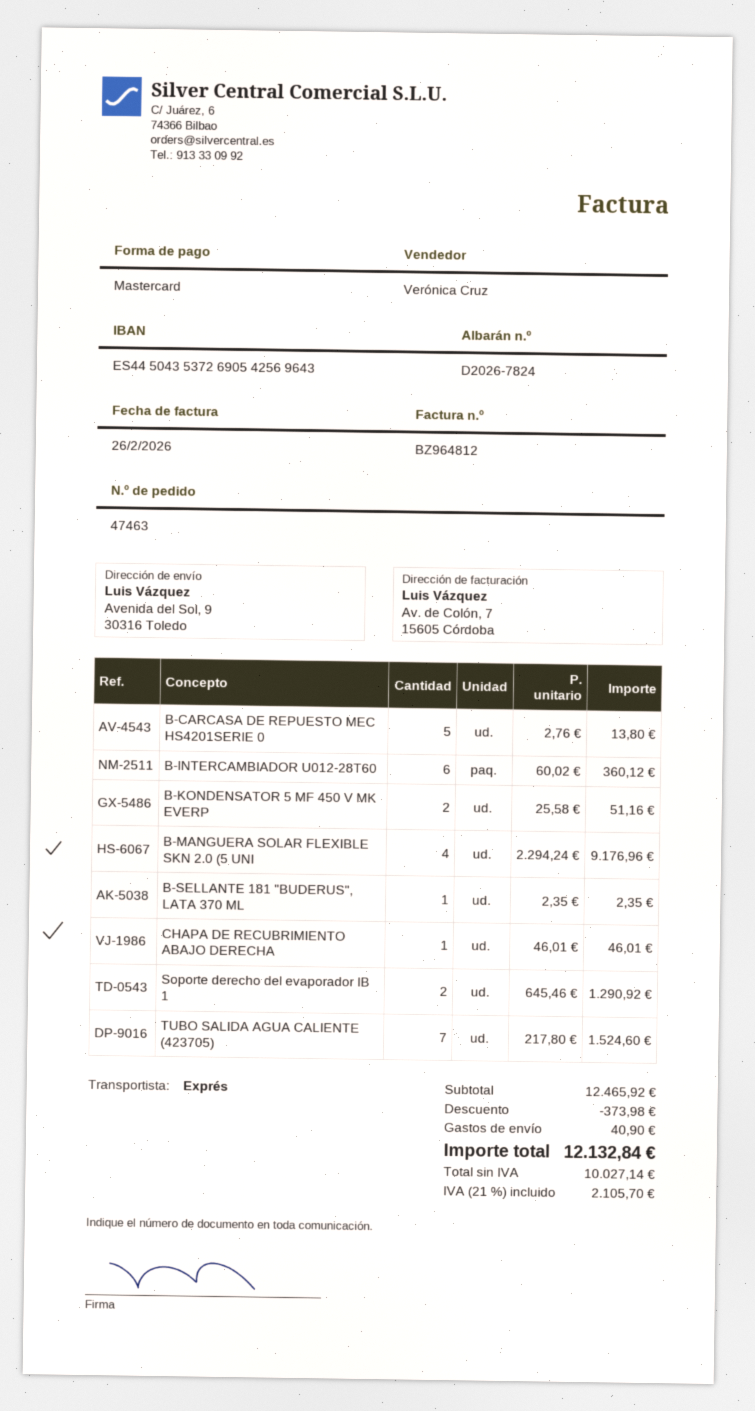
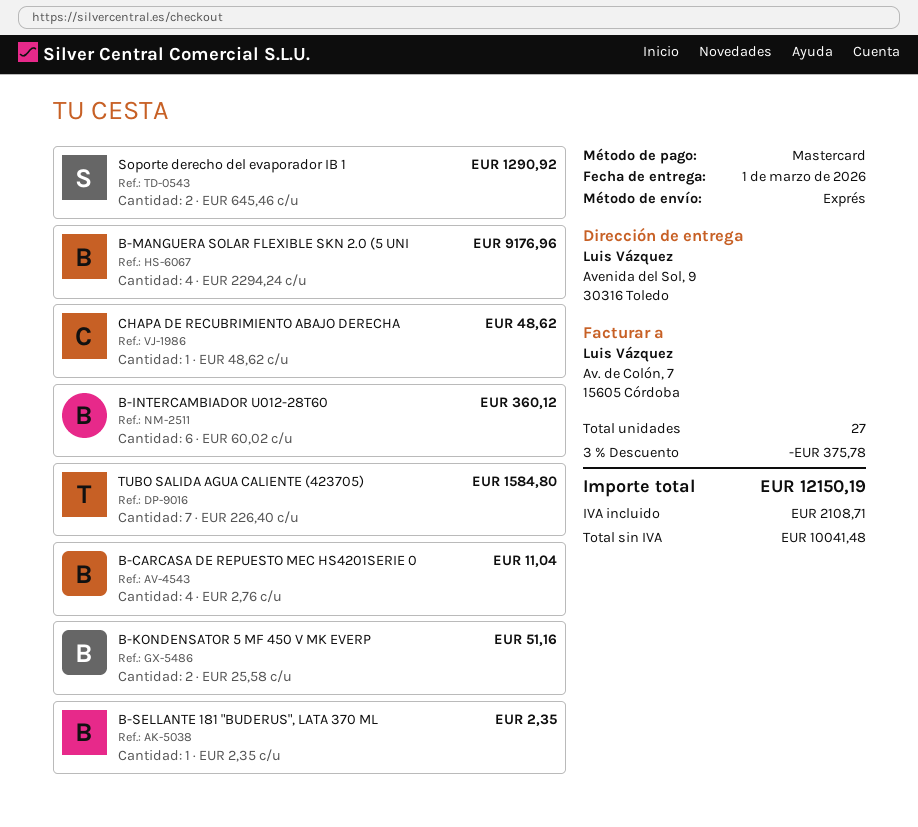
B-CARCASA DE REPUESTO MEC HS4201SERIE 0: 5 x 2.76 = 13.80 -> 4 x 2.76 = 11.04
CHAPA DE RECUBRIMIENTO ABAJO DERECHA: 1 x 46.01 = 46.01 -> 1 x 48.62 = 48.62
TUBO SALIDA AGUA CALIENTE (423705): 7 x 217.80 = 1524.60 -> 7 x 226.40 = 1584.80
discount: 373.98 -> 375.78
shipping: 40.90 -> none
net: 10027.14 -> 10041.48
tax: 2105.70 -> 2108.71
total: 12132.84 -> 12150.19

